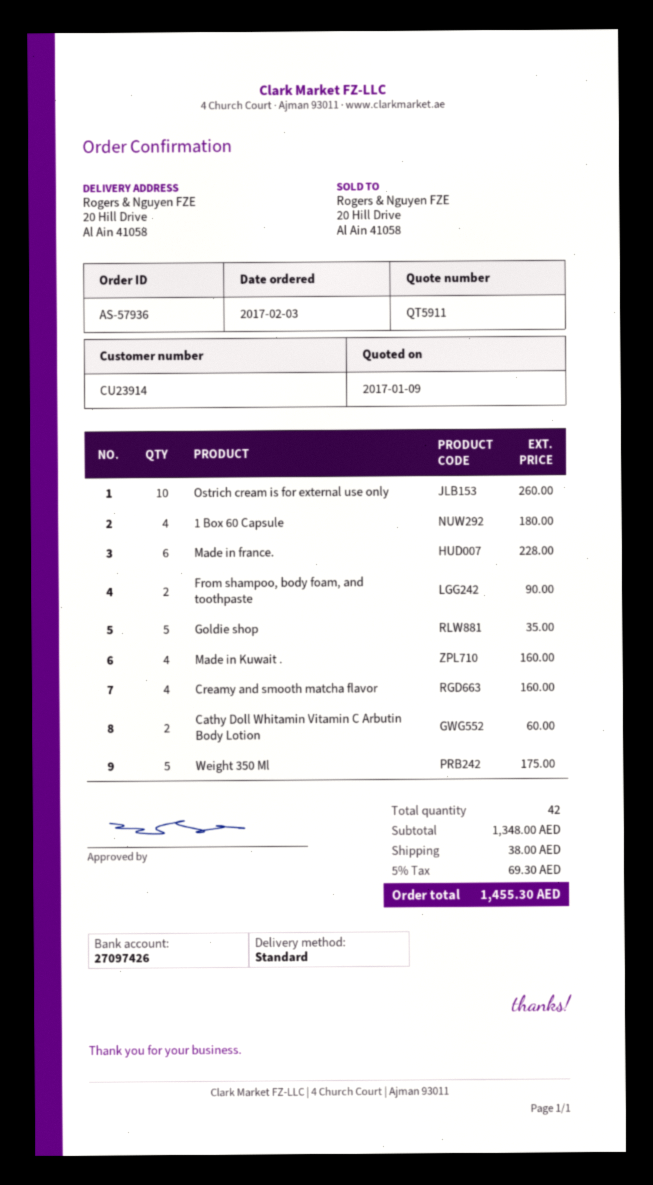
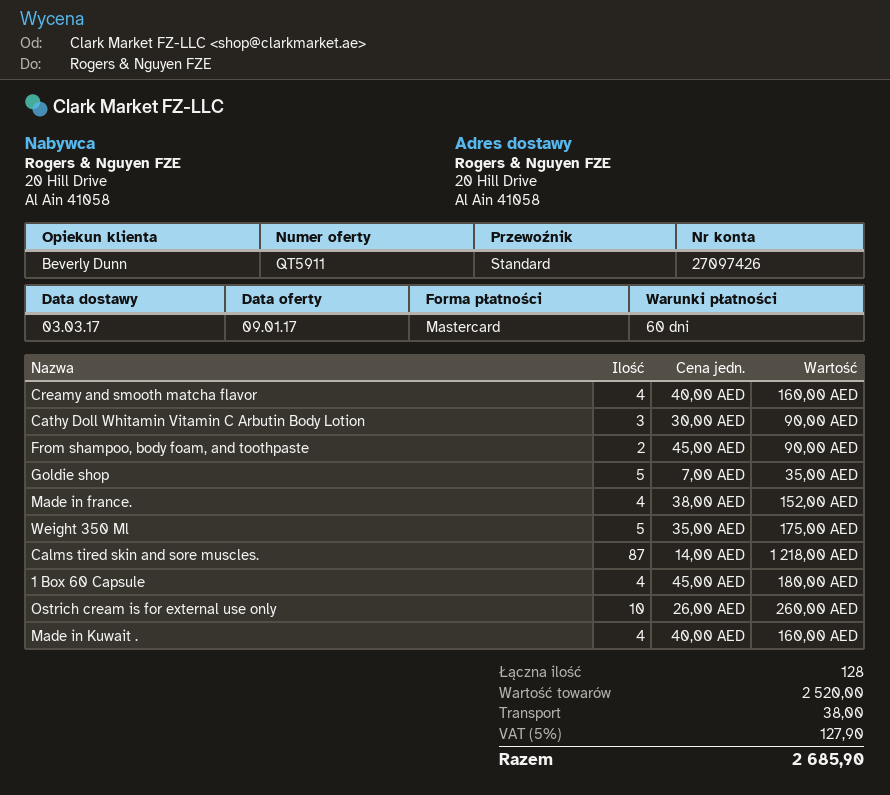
Made in france.: 6 for 228.00 -> 4 for 152.00
Cathy Doll Whitamin Vitamin C Arbutin Body Lotion: 2 for 60.00 -> 3 for 90.00
Calms tired skin and sore muscles.: none -> 87 for 1218.00
total quantity: 42 -> 128
subtotal: 1348.00 -> 2520.00
tax: 5% = 69.30 -> 5% = 127.90
total: 1455.30 -> 2685.90

